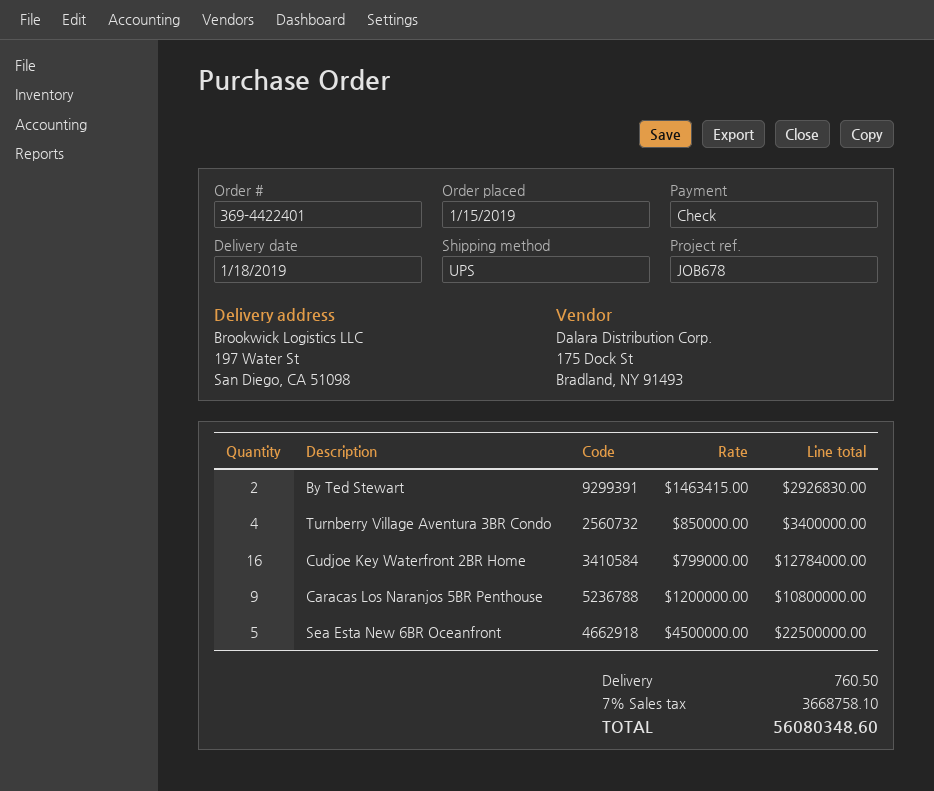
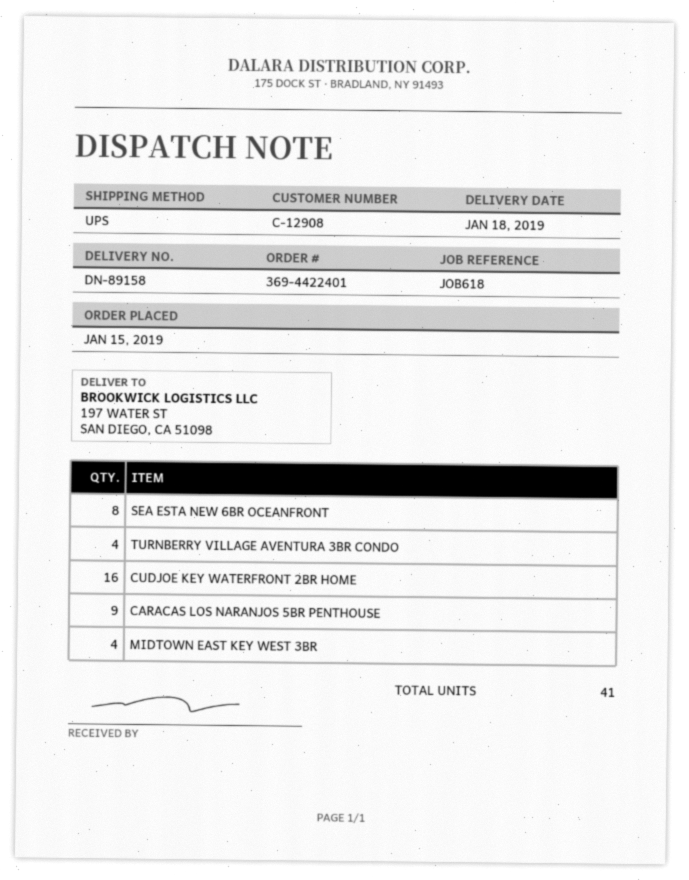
reference: JOB678 -> JOB618
By Ted Stewart: 2 -> none
Sea Esta New 6BR Oceanfront: 5 -> 8
MIDTOWN EAST KEY WEST 3BR: none -> 4

